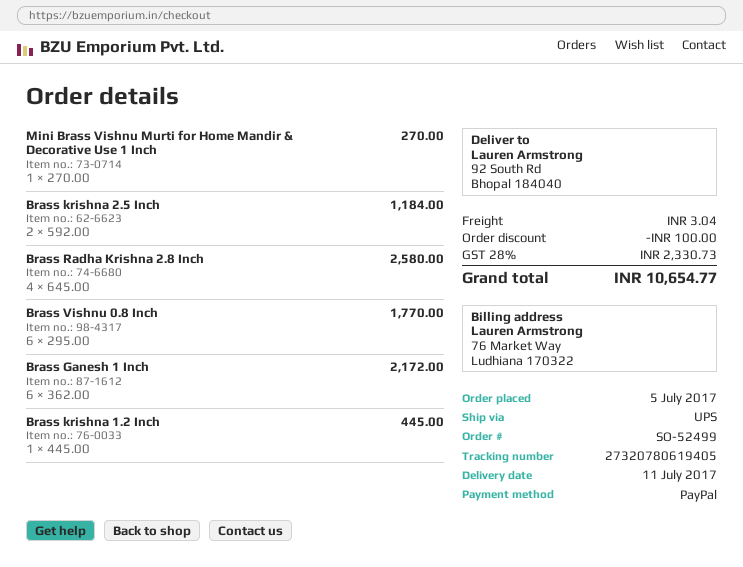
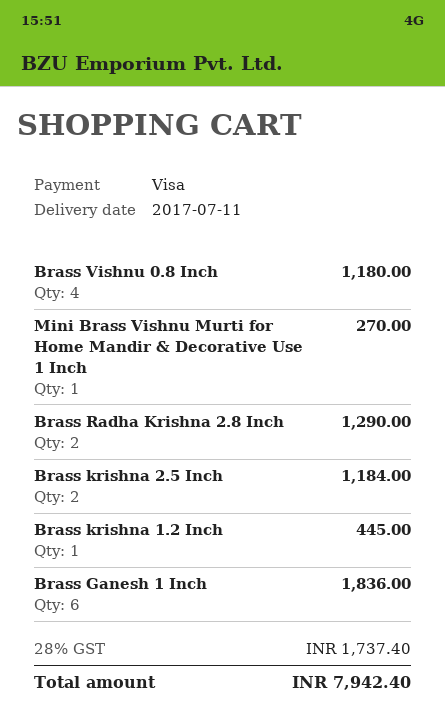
payment method: PayPal -> Visa
Brass Radha Krishna 2.8 Inch: 4 for 2580.00 -> 2 for 1290.00
Brass Vishnu 0.8 Inch: 6 for 1770.00 -> 4 for 1180.00
Brass Ganesh 1 Inch: 6 for 2172.00 -> 6 for 1836.00
discount: 100.00 -> none
shipping: 3.04 -> none
tax: 28% = 2330.73 -> 28% = 1737.40
total: 10654.77 -> 7942.40

